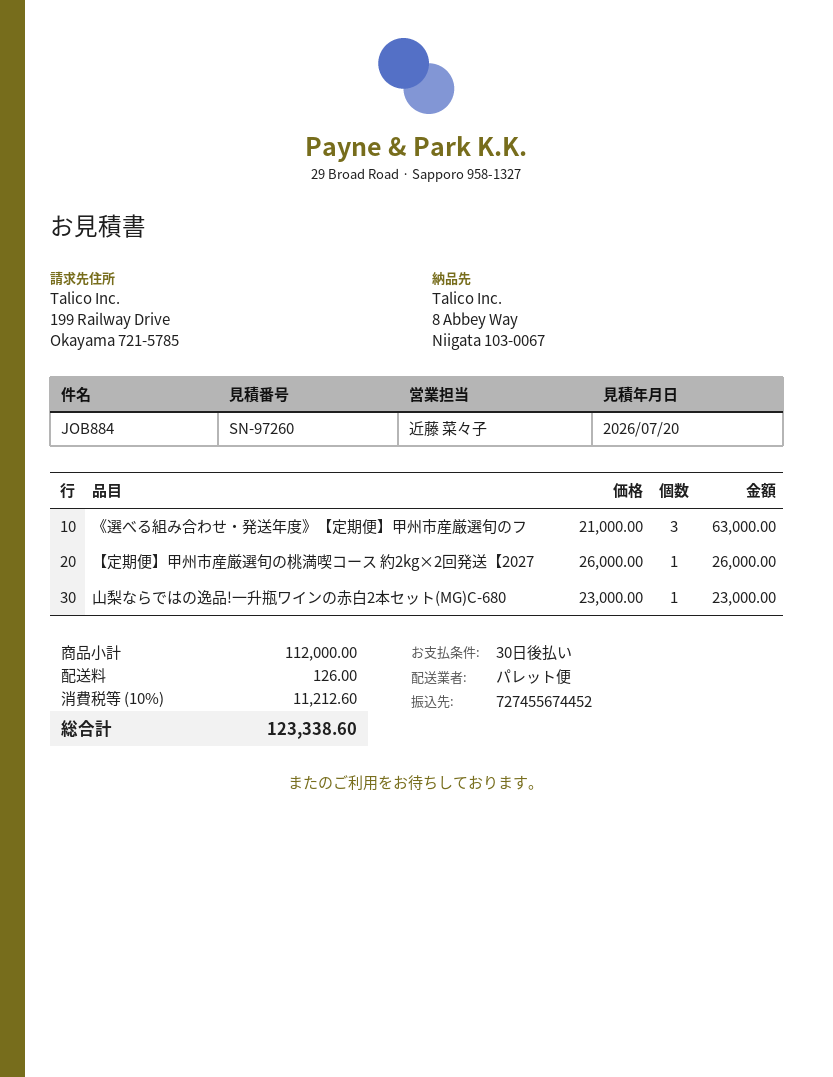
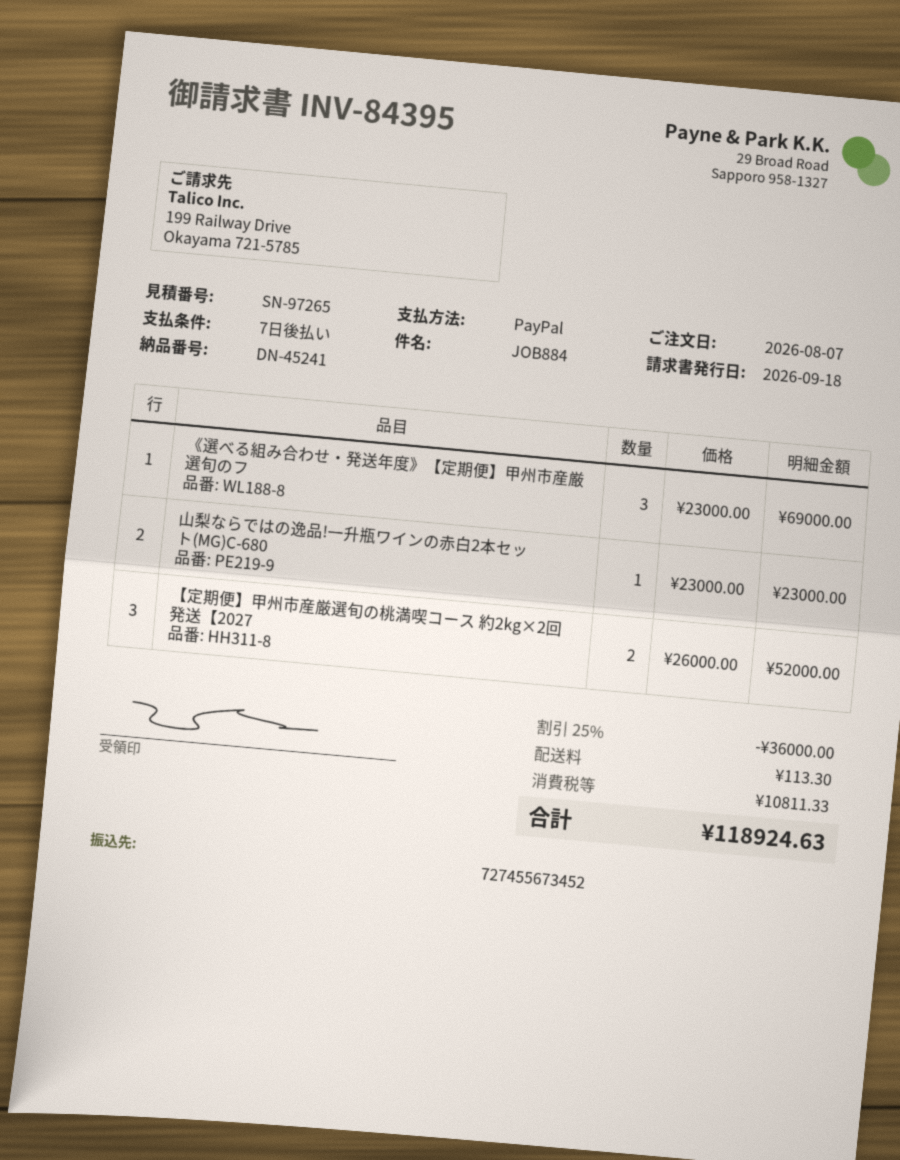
quote number: SN-97260 -> SN-97265
payment terms: 30 days -> 7 days
bank account: 727455674452 -> 727455673452
《選べる組み合わせ・発送年度》【定期便】甲州市産厳選旬のフ: 3 x 21000.00 = 63000.00 -> 3 x 23000.00 = 69000.00
【定期便】甲州市産厳選旬の桃満喫コース 約2kg×2回発送【2027: 1 x 26000.00 = 26000.00 -> 2 x 26000.00 = 52000.00
discount: none -> 25% = 36000.00
shipping: 126.00 -> 113.30
tax: 11212.60 -> 10811.33
total: 123338.60 -> 118924.63

